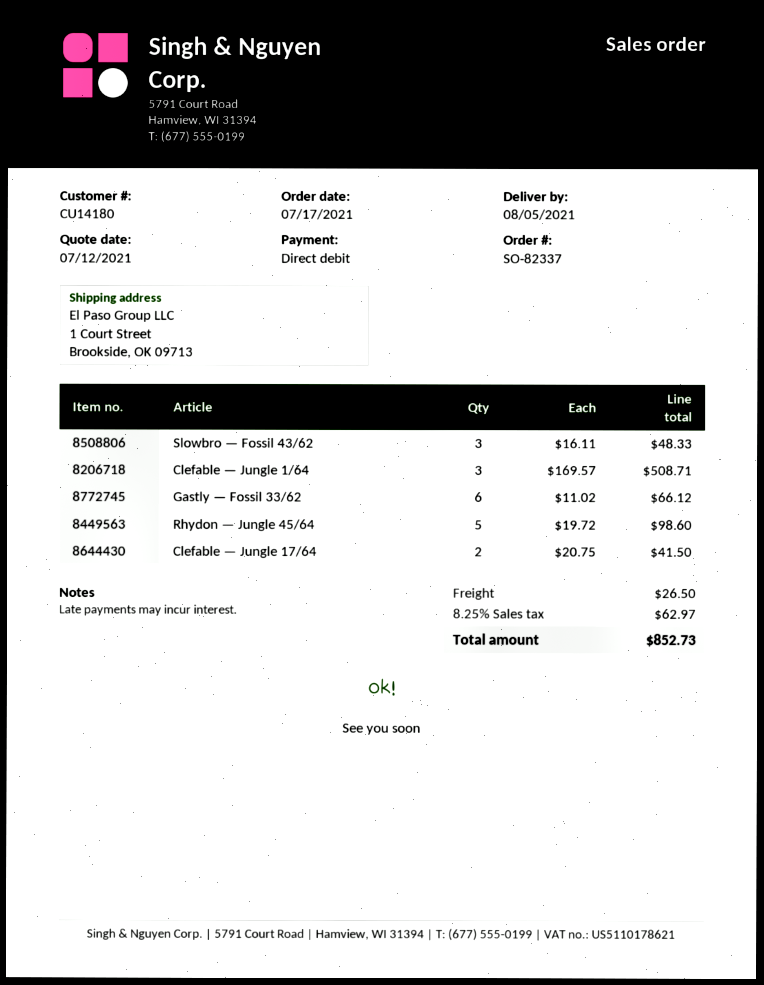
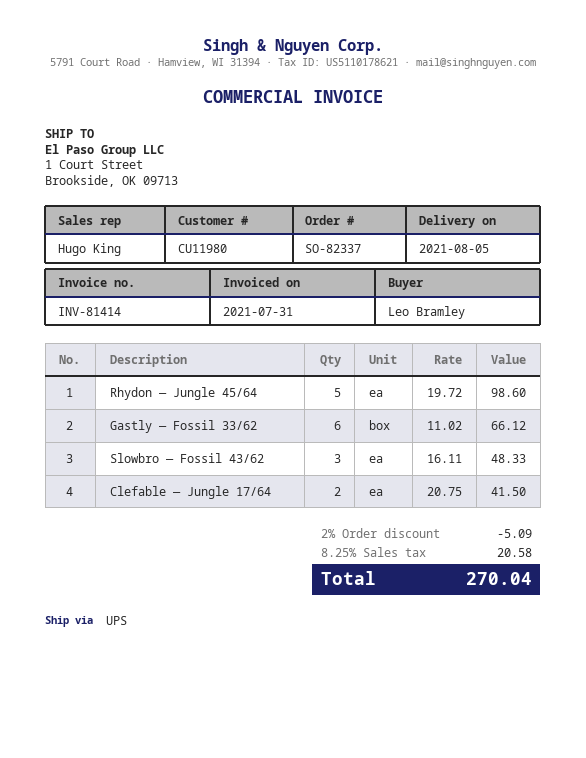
customer number: CU14180 -> CU11980
Clefable — Jungle 1/64: 3 x 169.57 = 508.71 -> none
discount: none -> 2% = 5.09
shipping: 26.50 -> none
tax: 8.25% = 62.97 -> 8.25% = 20.58
total: 852.73 -> 270.04

